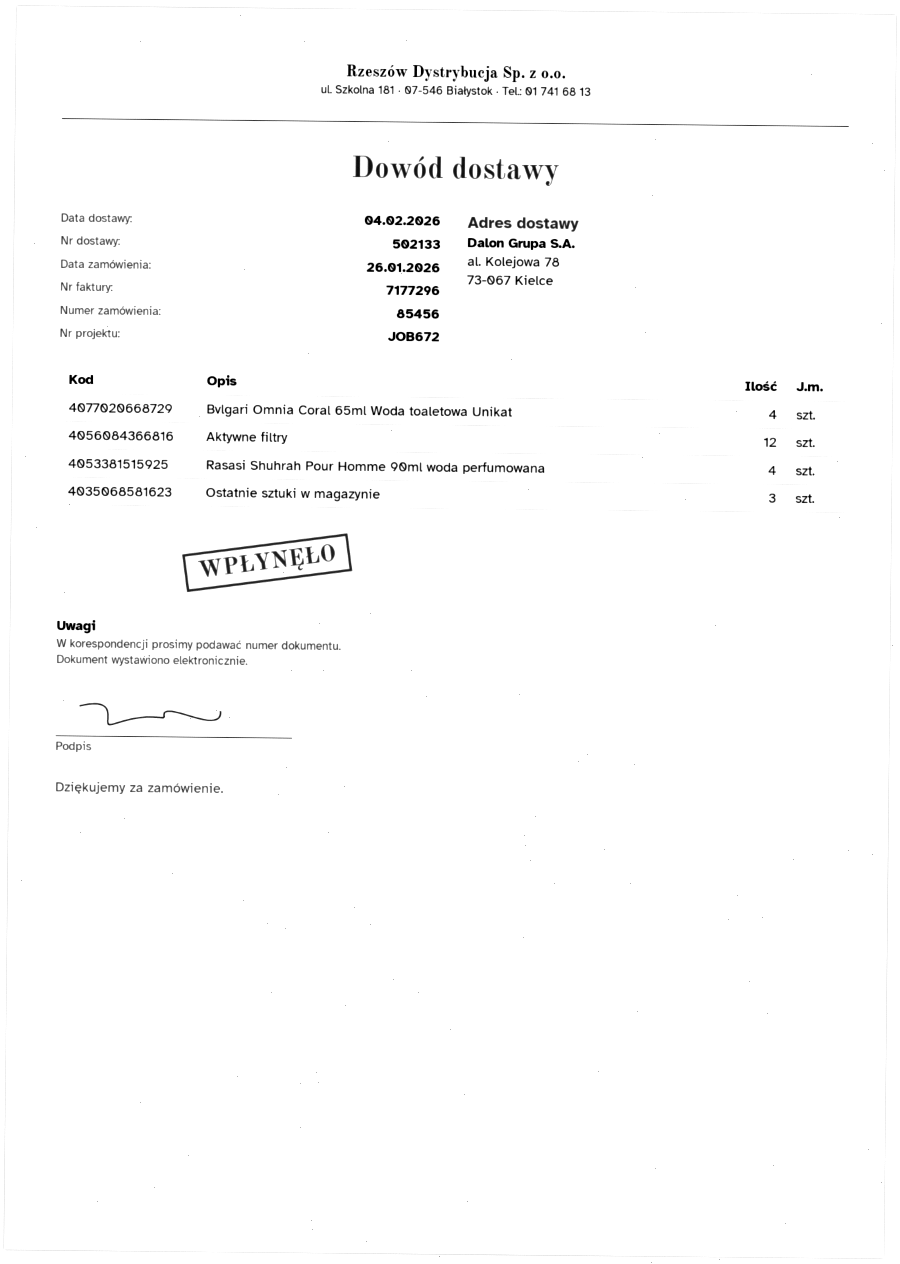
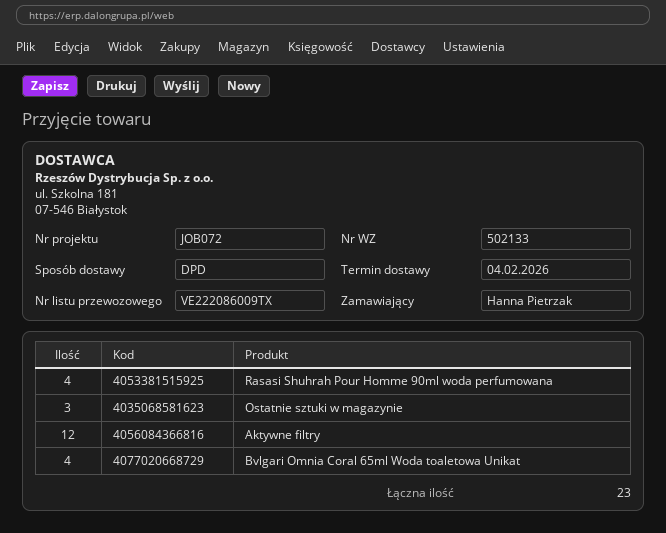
reference: JOB672 -> JOB072

